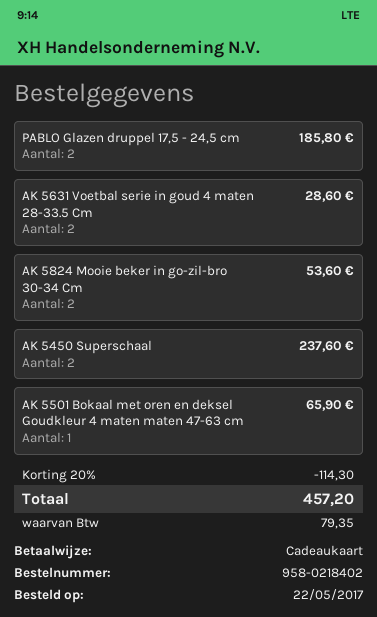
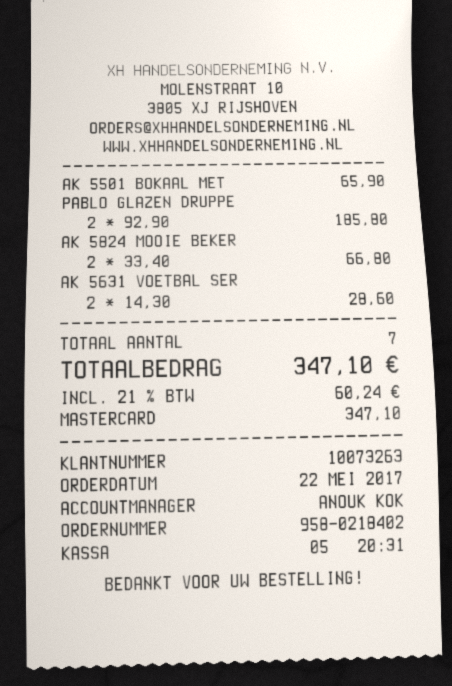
payment method: gift card -> Mastercard
AK 5824 Mooie beker in go-zil-bro 30-34 Cm: 2 for 53.60 -> 2 for 66.80
AK 5450 Superschaal: 2 for 237.60 -> none
discount: 20% = 114.30 -> none
tax: 79.35 -> 60.24
total: 457.20 -> 347.10

